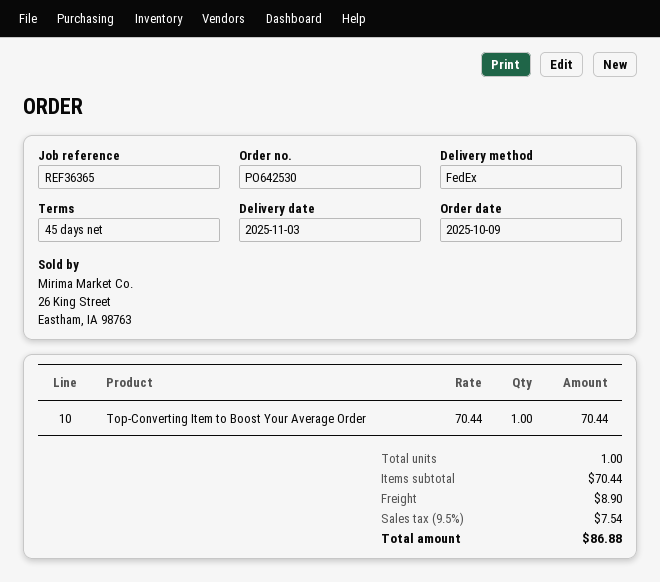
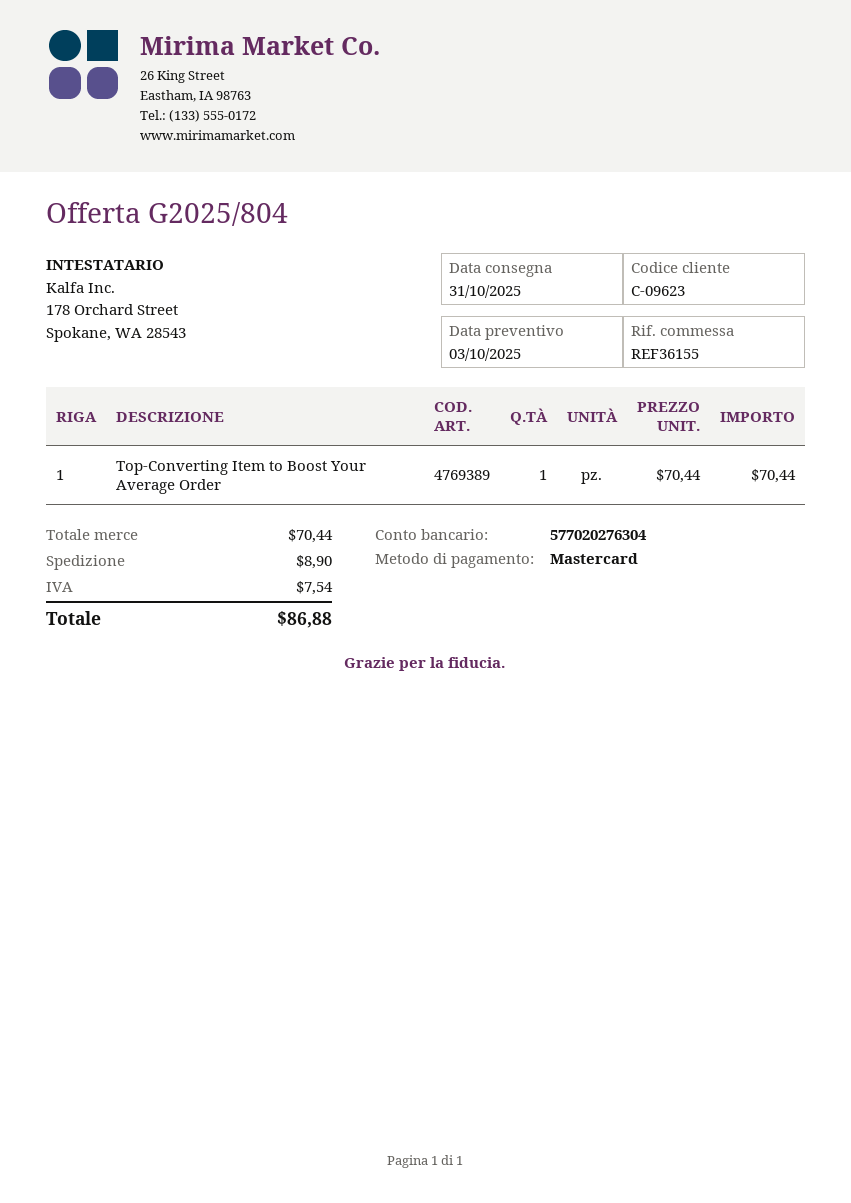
delivery date: 2025-11-03 -> 2025-10-31
reference: REF36365 -> REF36155

